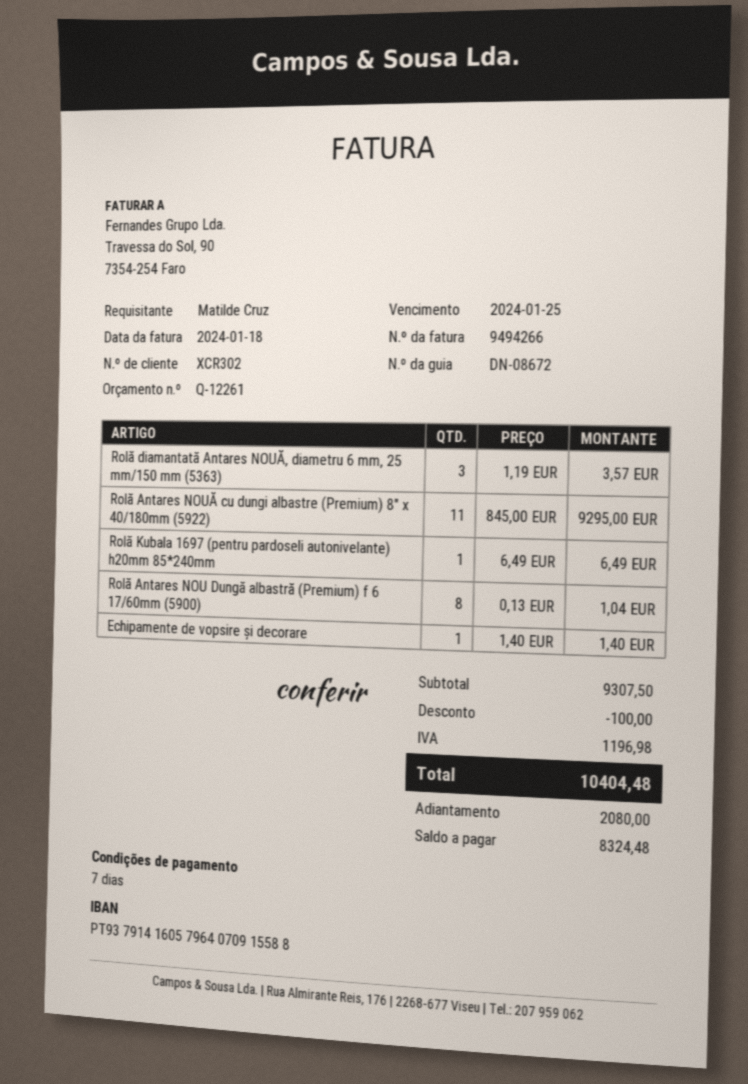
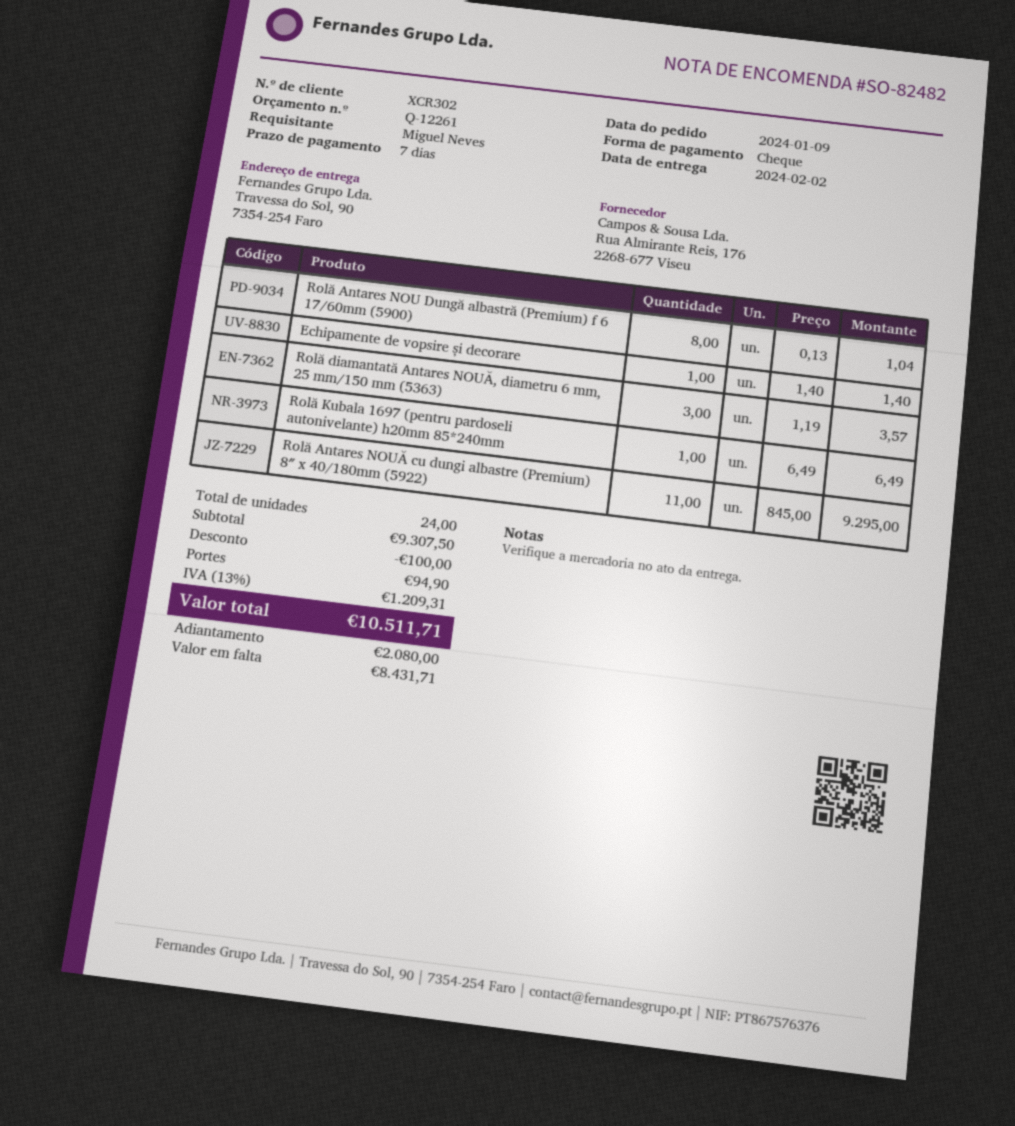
ordered by: Matilde Cruz -> Miguel Neves
shipping: none -> 94.90
tax: 1196.98 -> 1209.31
total: 10404.48 -> 10511.71
balance: 8324.48 -> 8431.71

